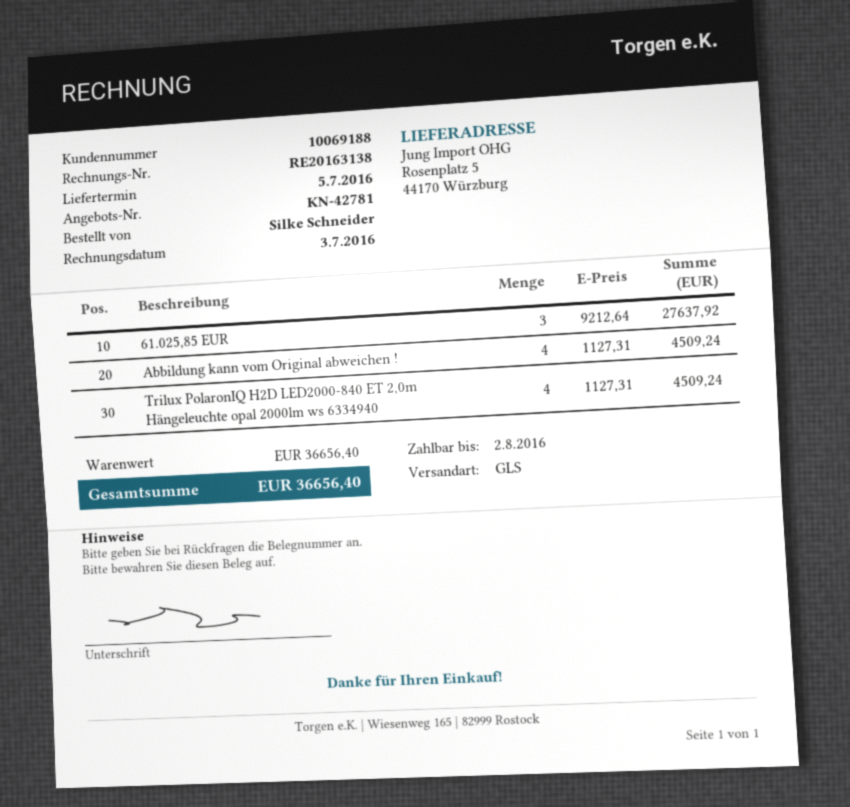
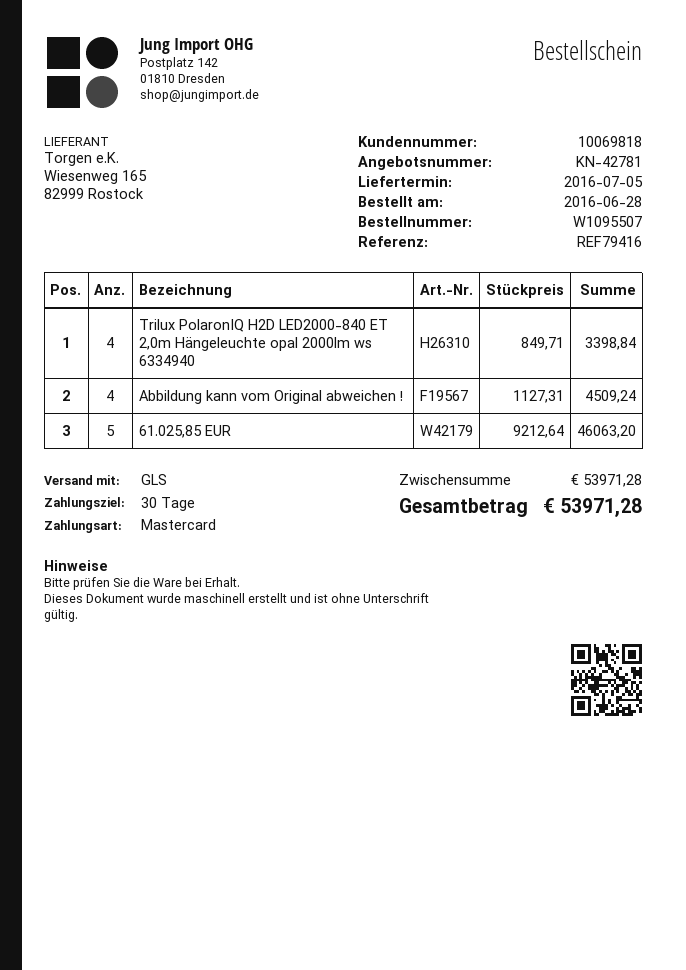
customer number: 10069188 -> 10069818
61.025,85 EUR: 3 x 9212.64 = 27637.92 -> 5 x 9212.64 = 46063.20
Trilux PolaronIQ H2D LED2000-840 ET 2,0m Hängeleuchte opal 2000lm ws 6334940: 4 x 1127.31 = 4509.24 -> 4 x 849.71 = 3398.84
subtotal: 36656.40 -> 53971.28
total: 36656.40 -> 53971.28

